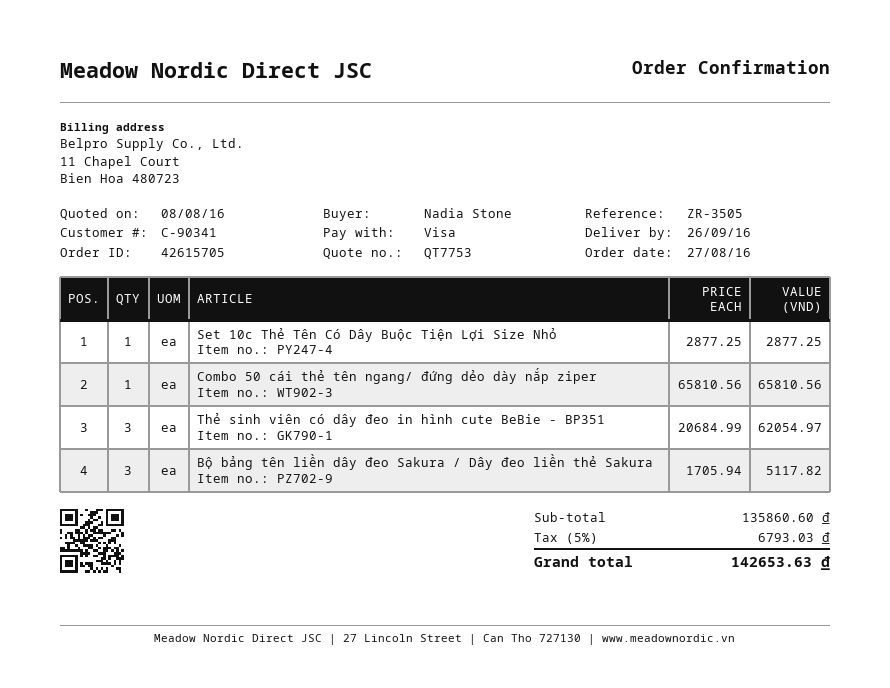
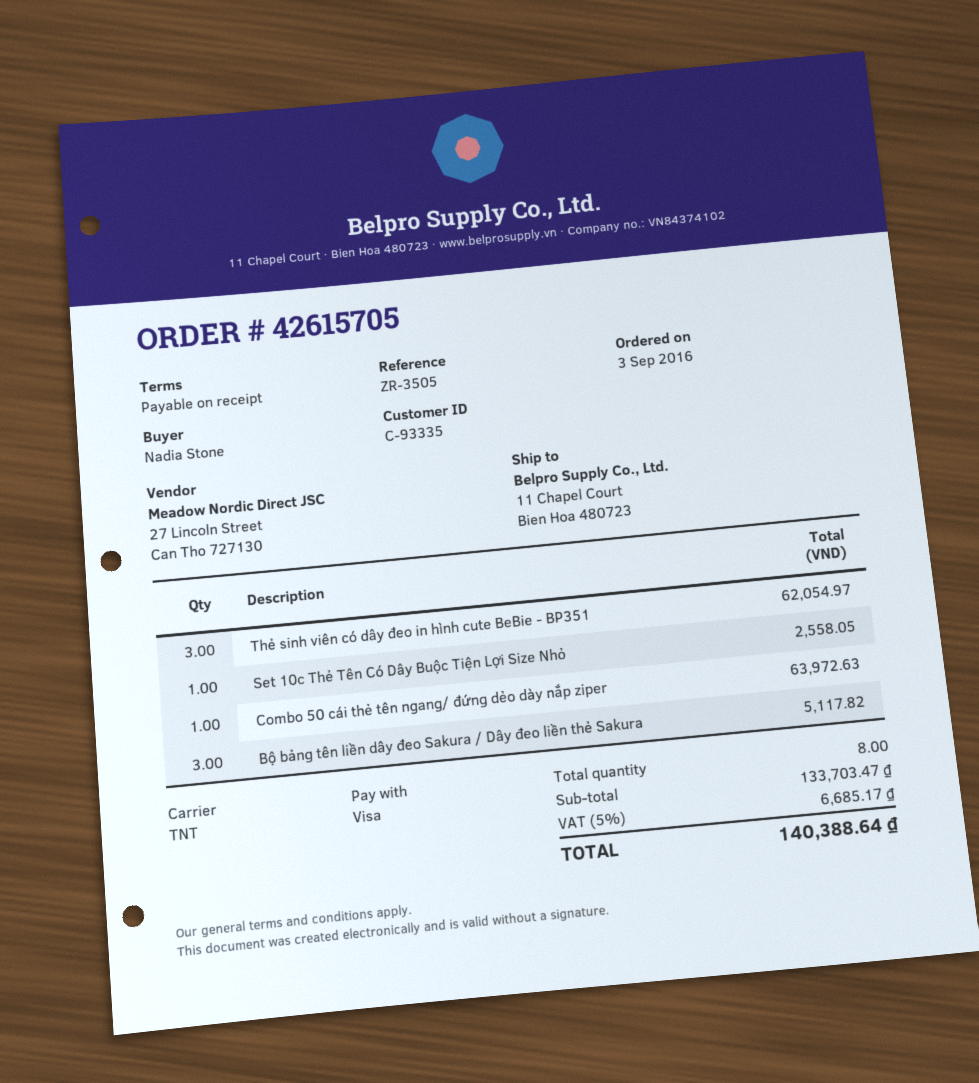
order date: 2016-08-27 -> 2016-09-03
customer number: C-90341 -> C-93335
Set 10c Thẻ Tên Có Dây Buộc Tiện Lợi Size Nhỏ: 1 for 2877.25 -> 1 for 2558.05
Combo 50 cái thẻ tên ngang/ đứng dẻo dày nắp ziper: 1 for 65810.56 -> 1 for 63972.63
subtotal: 135860.60 -> 133703.47
tax: 5% = 6793.03 -> 5% = 6685.17
total: 142653.63 -> 140388.64

